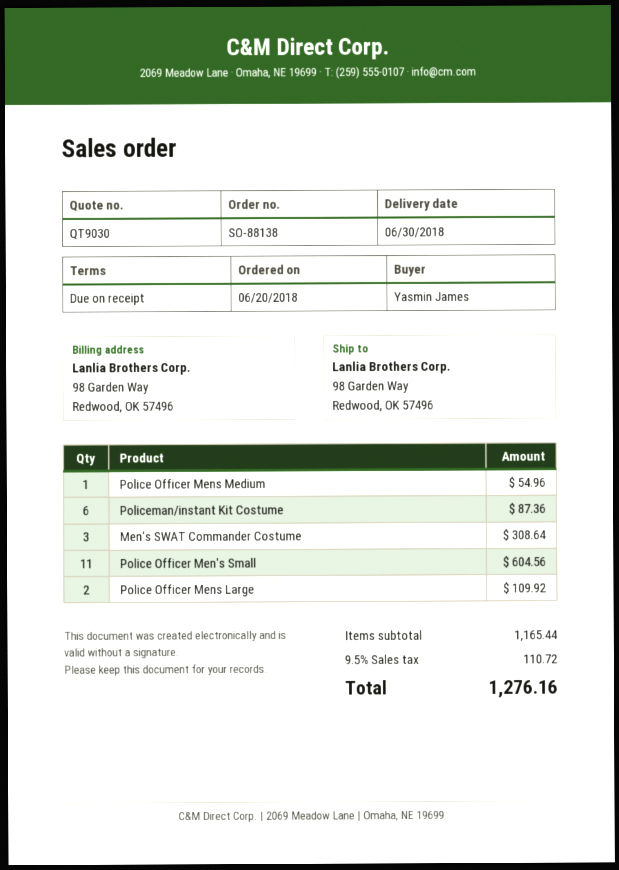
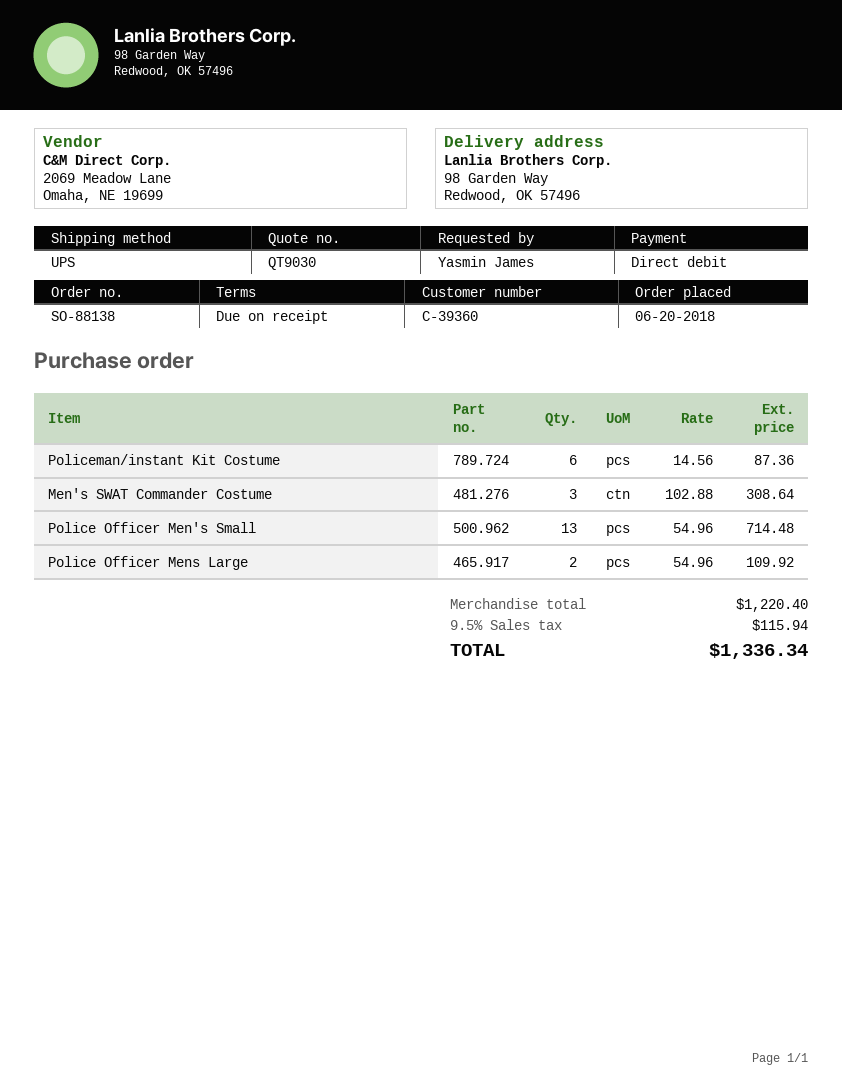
Police Officer Mens Medium: 1 for 54.96 -> none
Police Officer Men's Small: 11 for 604.56 -> 13 for 714.48
subtotal: 1165.44 -> 1220.40
tax: 9.5% = 110.72 -> 9.5% = 115.94
total: 1276.16 -> 1336.34

